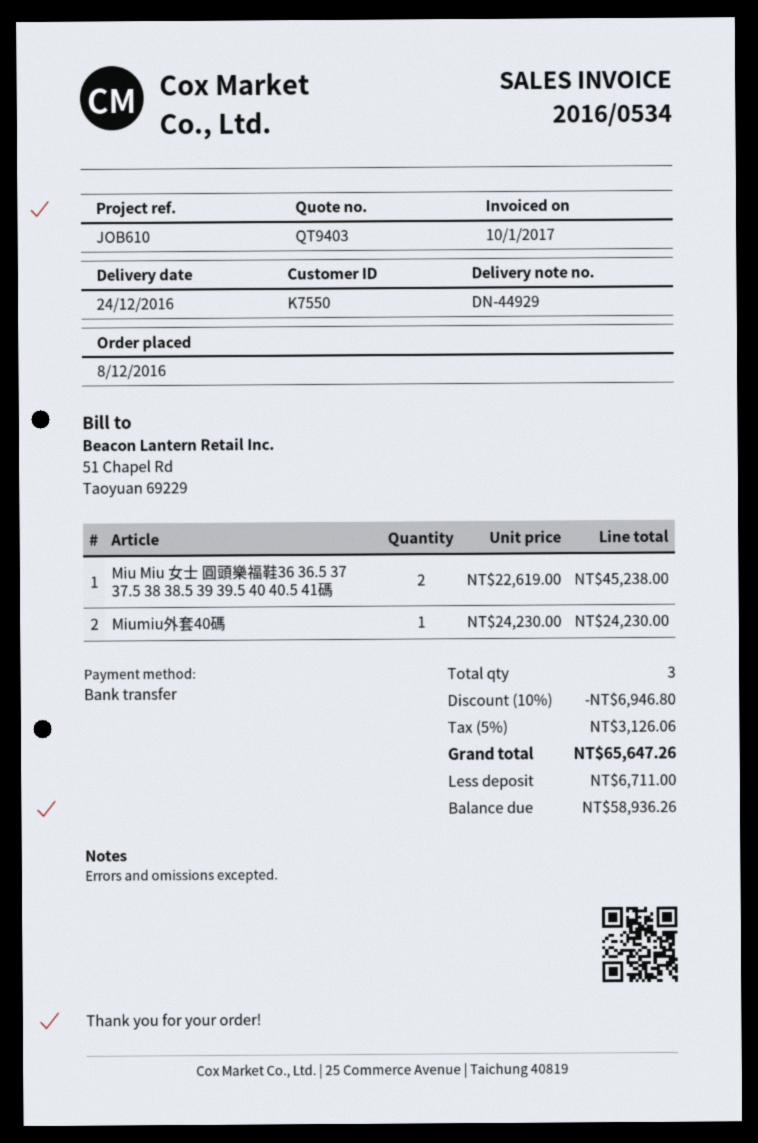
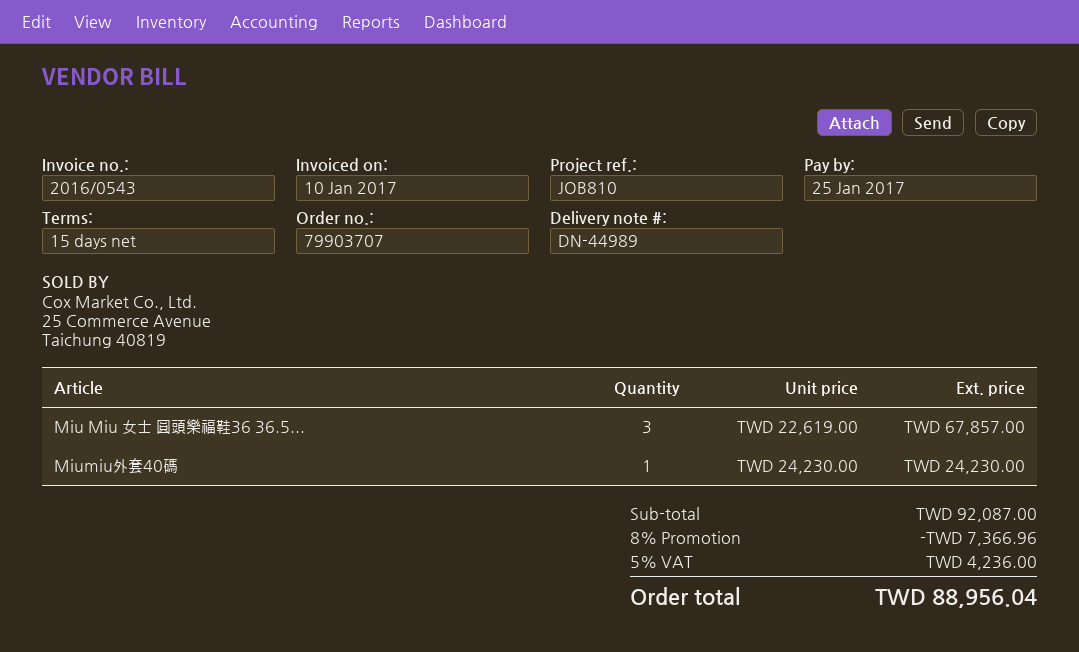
delivery note number: DN-44929 -> DN-44989
invoice number: 2016/0534 -> 2016/0543
reference: JOB610 -> JOB810
Miu Miu 女士 圓頭樂福鞋36 36.5 37 37.5 38 38.5 39 39.5 40 40.5 41碼: 2 x 22619.00 = 45238.00 -> 3 x 22619.00 = 67857.00
discount: 10% = 6946.80 -> 8% = 7366.96
tax: 5% = 3126.06 -> 5% = 4236.00
total: 65647.26 -> 88956.04

